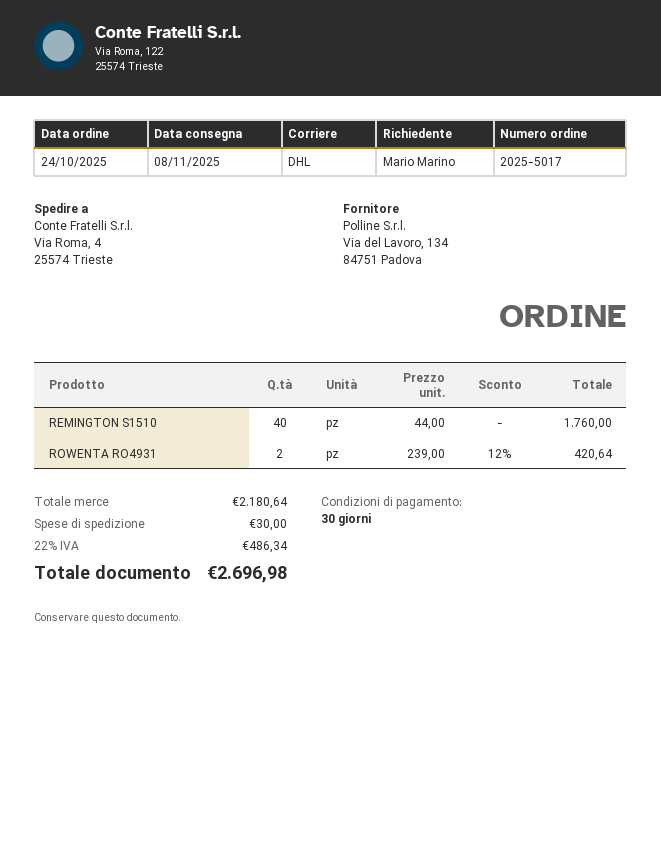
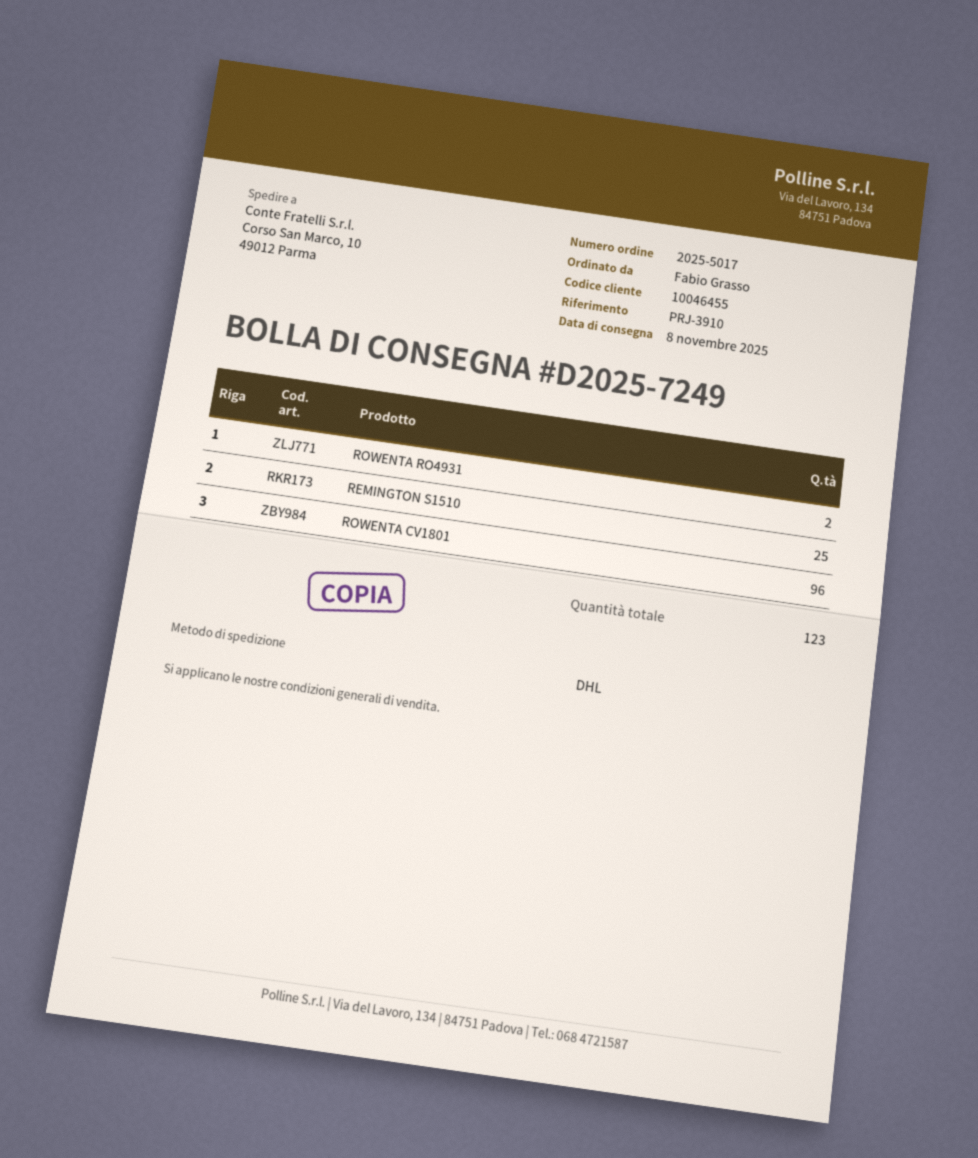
ordered by: Mario Marino -> Fabio Grasso
ship to: Via Roma, 4, 25574 Trieste -> Corso San Marco, 10, 49012 Parma
REMINGTON S1510: 40 -> 25
ROWENTA CV1801: none -> 96

